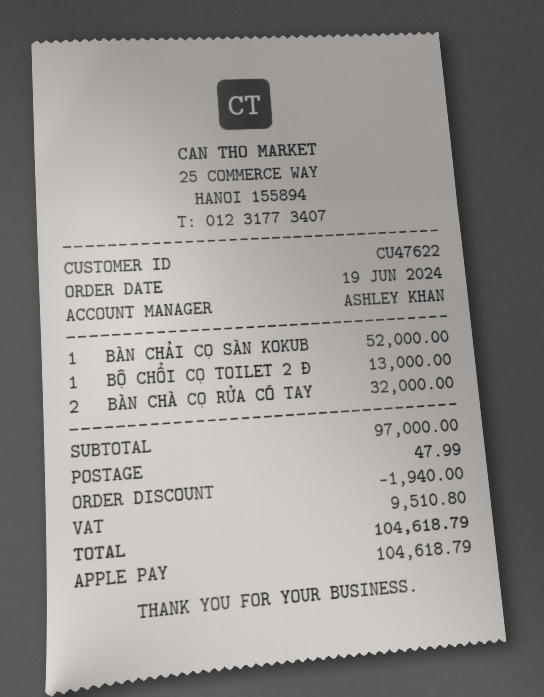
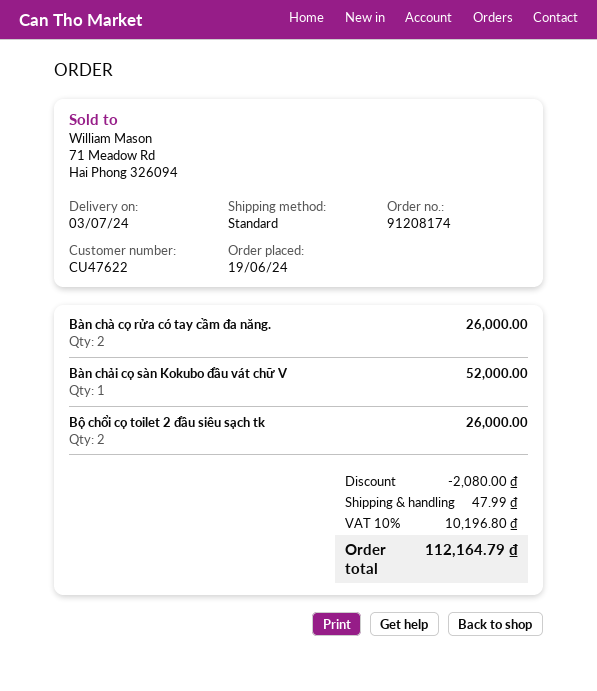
BỘ CHỔI CỌ TOILET 2 Đ: 1 for 13000.00 -> 2 for 26000.00
BÀN CHÀ CỌ RỬA CÓ TAY: 2 for 32000.00 -> 2 for 26000.00
discount: 1940.00 -> 2080.00
tax: 9510.80 -> 10196.80
total: 104618.79 -> 112164.79

